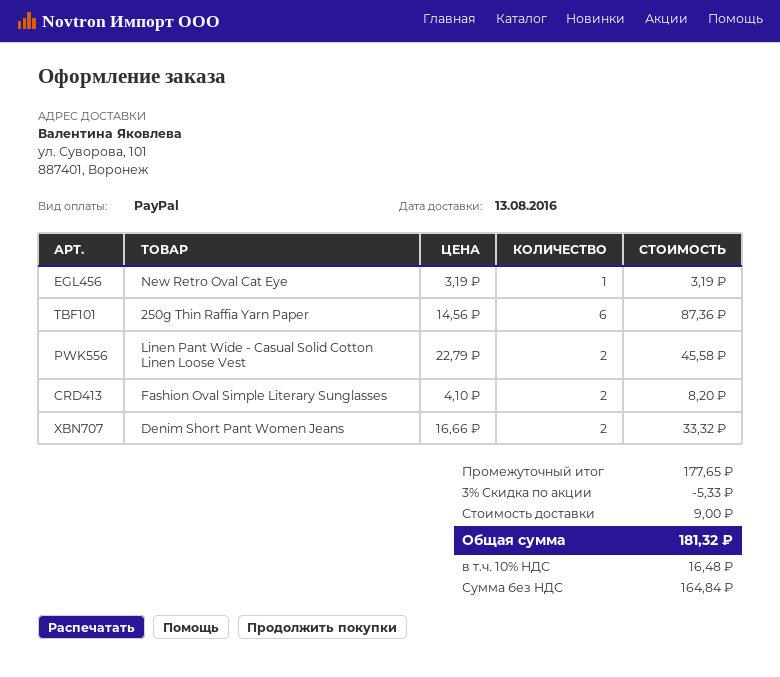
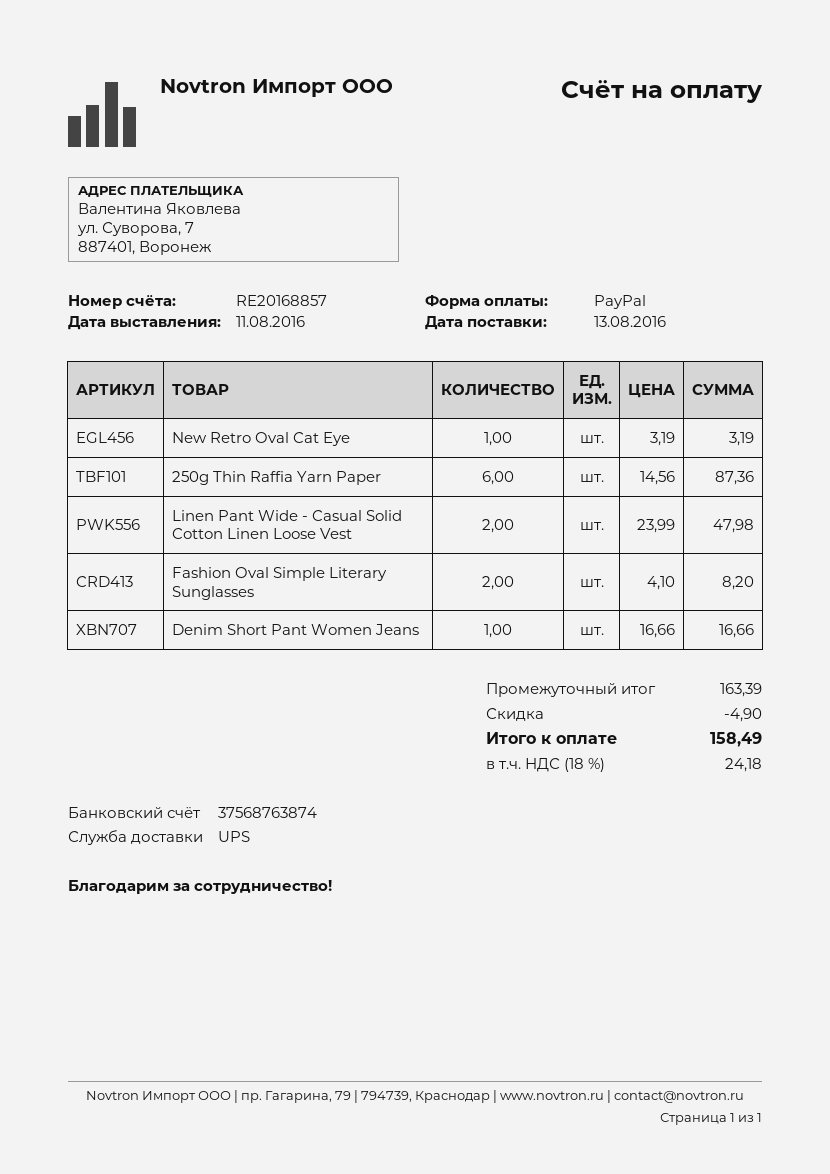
Linen Pant Wide - Casual Solid Cotton Linen Loose Vest: 2 x 22.79 = 45.58 -> 2 x 23.99 = 47.98
Denim Short Pant Women Jeans: 2 x 16.66 = 33.32 -> 1 x 16.66 = 16.66
subtotal: 177.65 -> 163.39
discount: 5.33 -> 4.90
shipping: 9.00 -> none
tax: 10% = 16.48 -> 18% = 24.18
total: 181.32 -> 158.49

